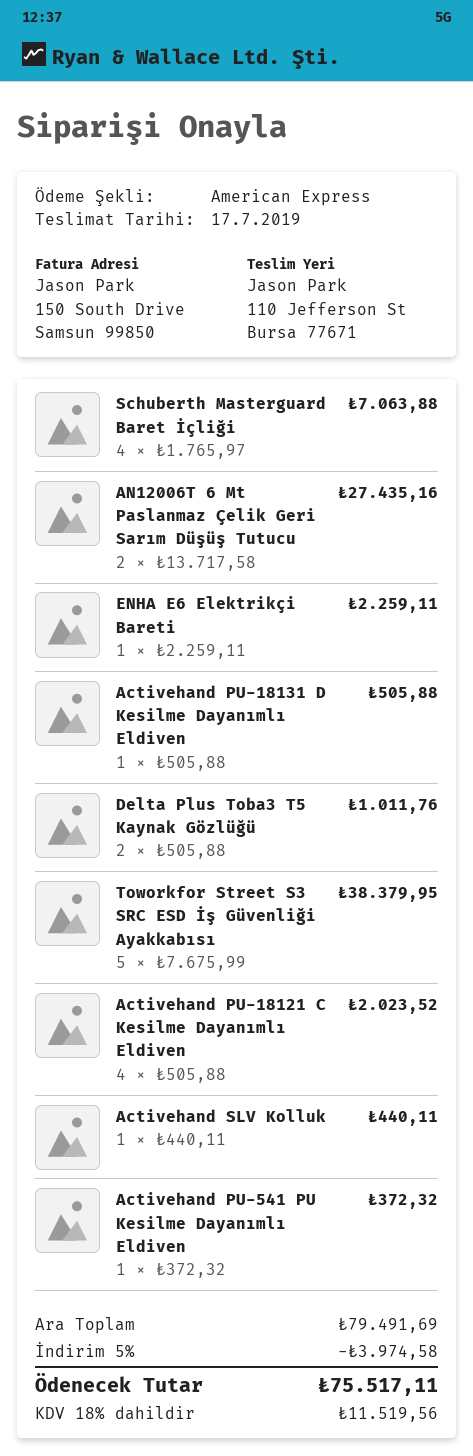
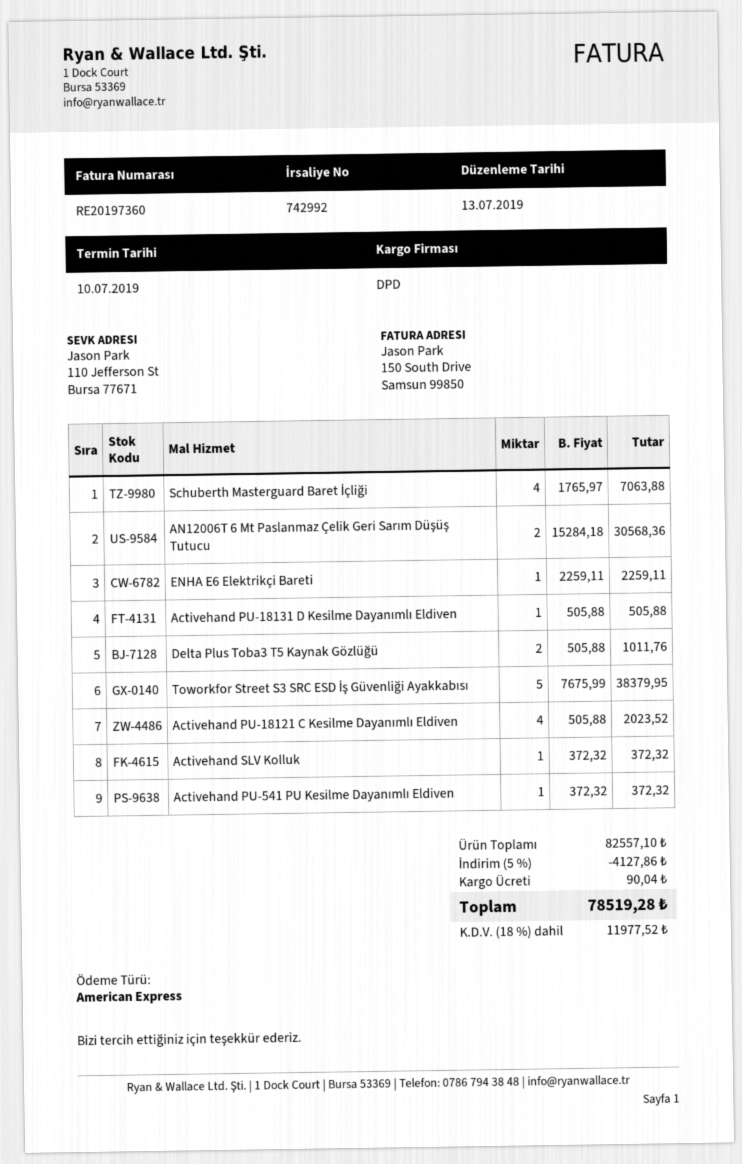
delivery date: 2019-07-17 -> 2019-07-10
AN12006T 6 Mt Paslanmaz Çelik Geri Sarım Düşüş Tutucu: 2 x 13717.58 = 27435.16 -> 2 x 15284.18 = 30568.36
Activehand SLV Kolluk: 1 x 440.11 = 440.11 -> 1 x 372.32 = 372.32
subtotal: 79491.69 -> 82557.10
discount: 5% = 3974.58 -> 5% = 4127.86
shipping: none -> 90.04
tax: 18% = 11519.56 -> 18% = 11977.52
total: 75517.11 -> 78519.28

